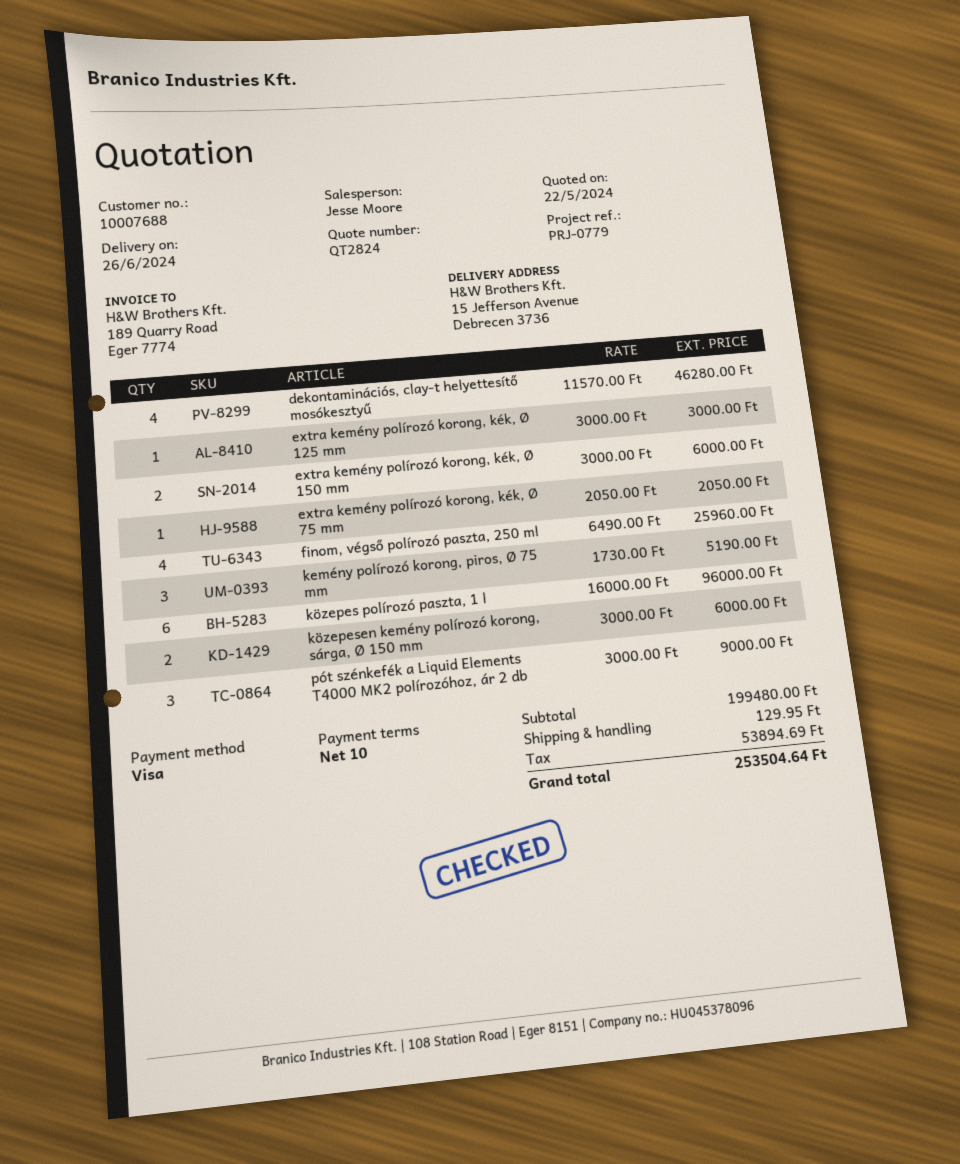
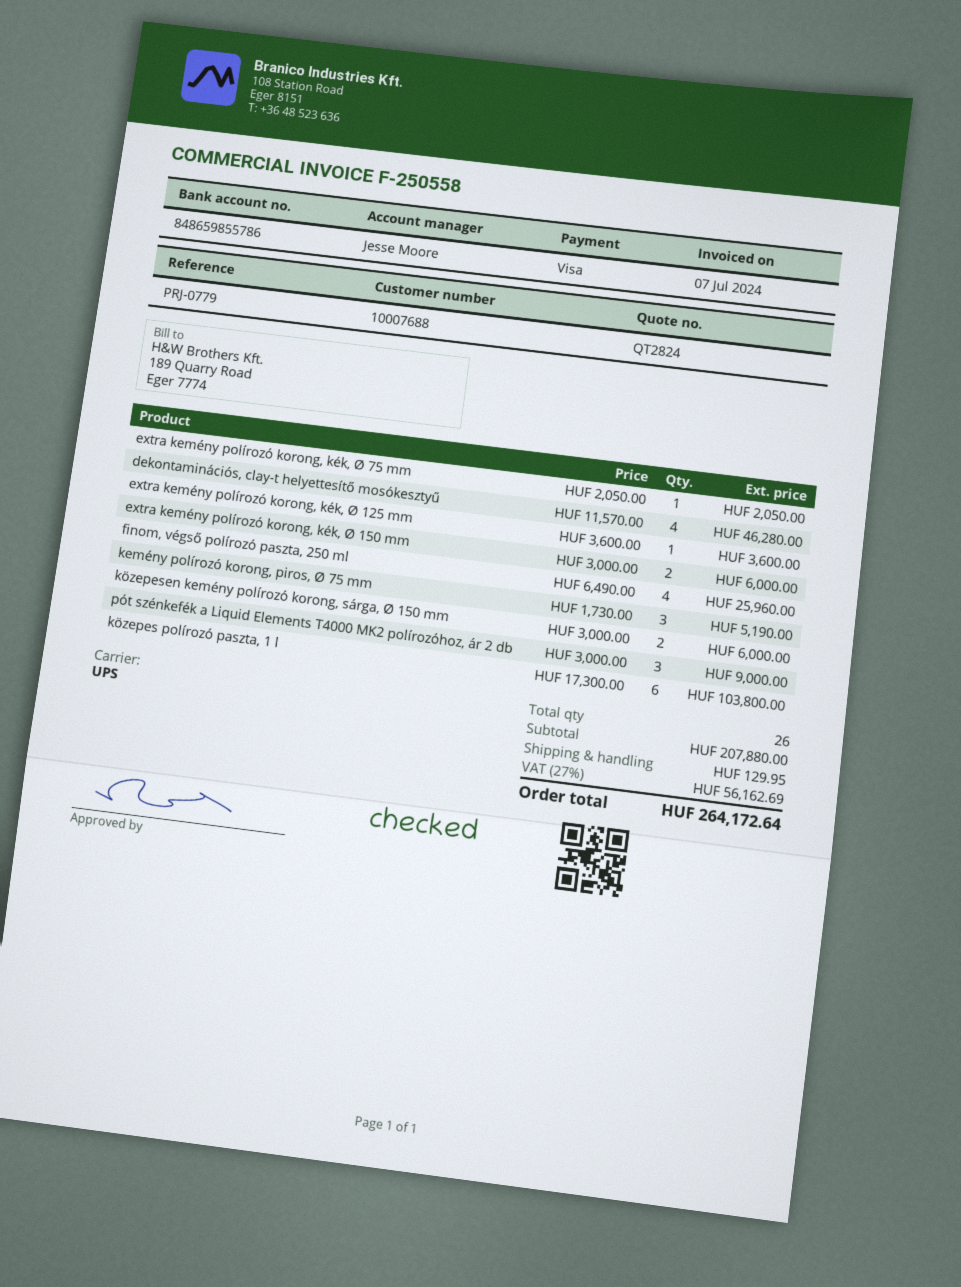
extra kemény polírozó korong, kék, Ø 125 mm: 1 x 3000.00 = 3000.00 -> 1 x 3600.00 = 3600.00
közepes polírozó paszta, 1 l: 6 x 16000.00 = 96000.00 -> 6 x 17300.00 = 103800.00
subtotal: 199480.00 -> 207880.00
tax: 53894.69 -> 56162.69
total: 253504.64 -> 264172.64

